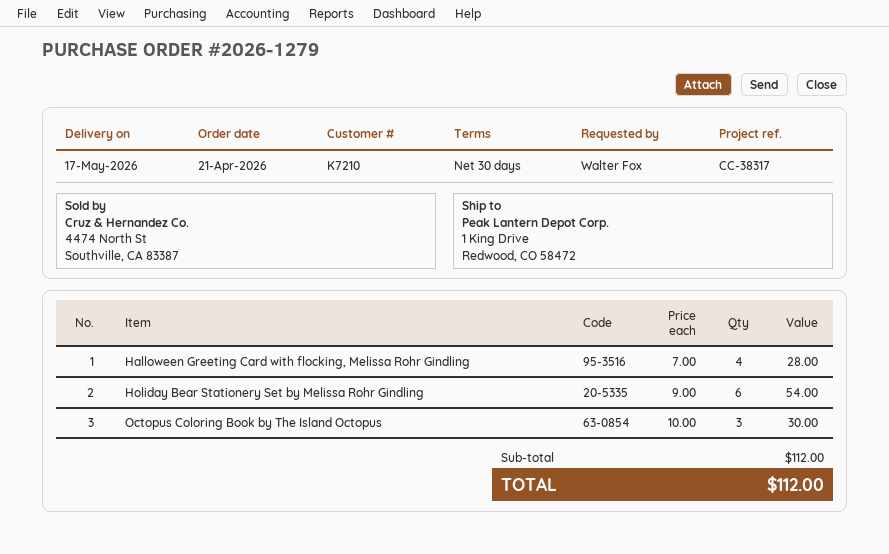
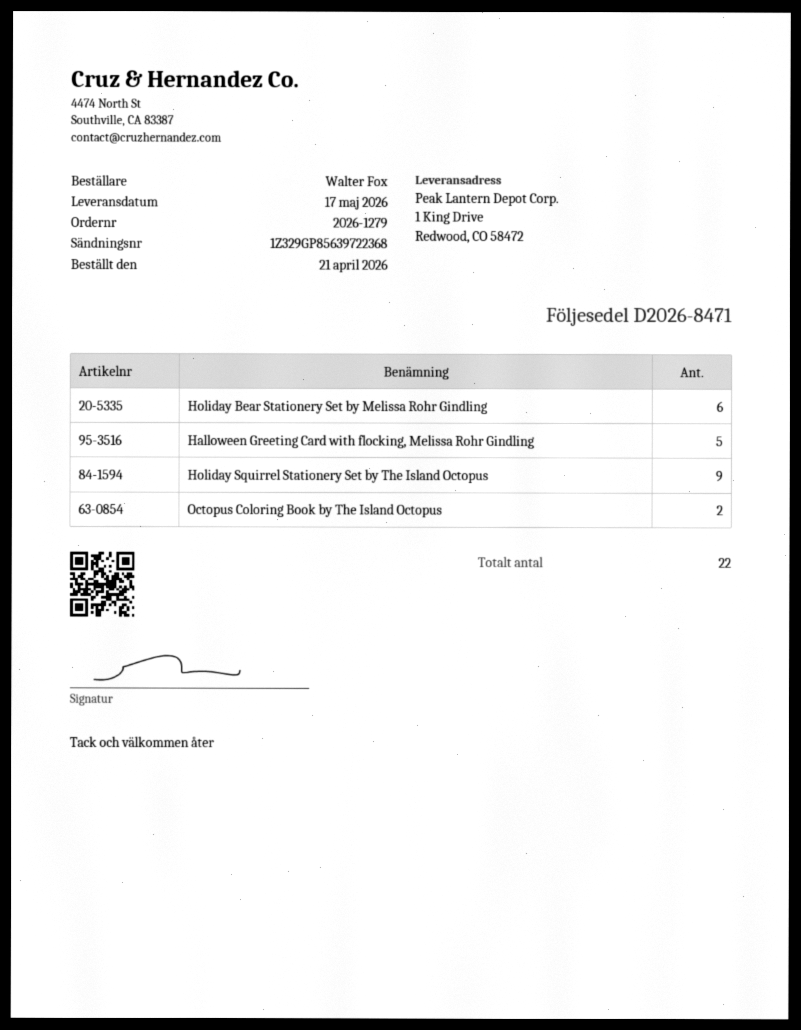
Halloween Greeting Card with flocking, Melissa Rohr Gindling: 4 -> 5
Octopus Coloring Book by The Island Octopus: 3 -> 2
Holiday Squirrel Stationery Set by The Island Octopus: none -> 9

